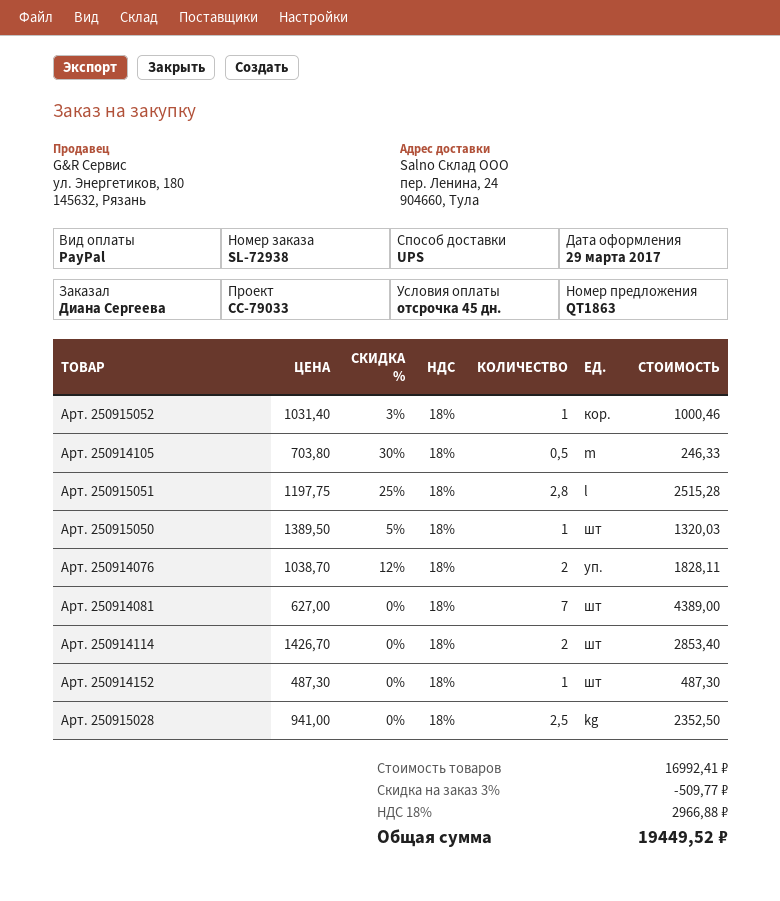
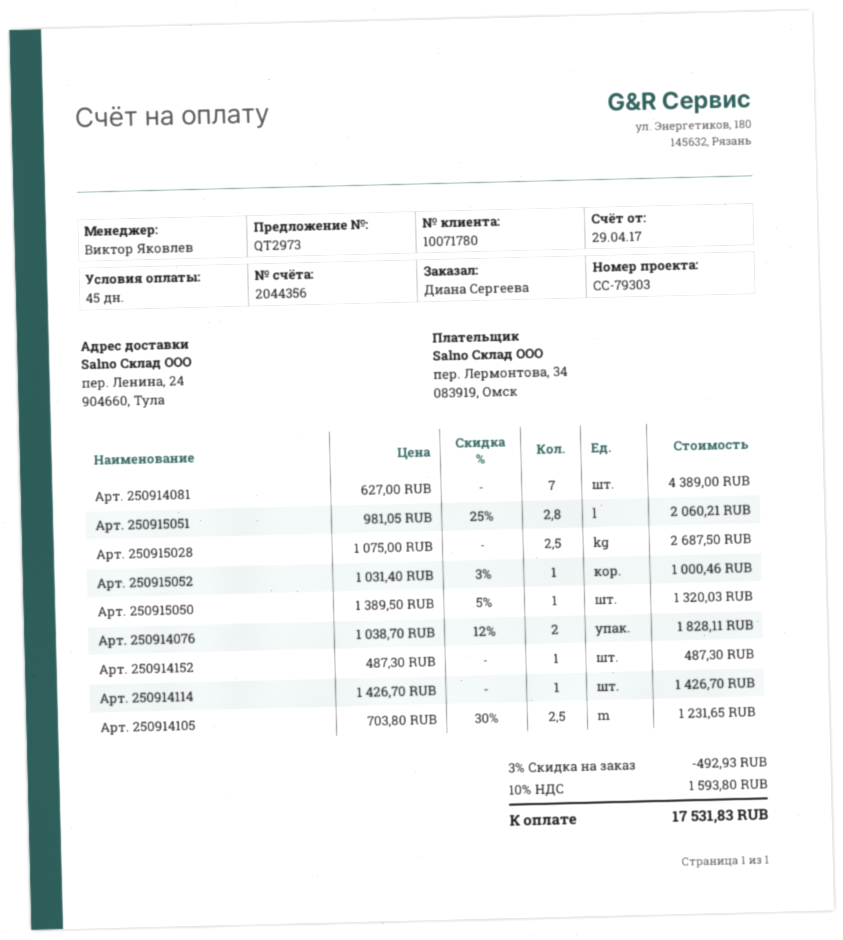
quote number: QT1863 -> QT2973
reference: CC-79033 -> CC-79303
Арт. 250914105: 0.5 x 703.80 - 30% = 246.33 -> 2.5 x 703.80 - 30% = 1231.65
Арт. 250915051: 2.8 x 1197.75 - 25% = 2515.28 -> 2.8 x 981.05 - 25% = 2060.21
Арт. 250914114: 2 x 1426.70 = 2853.40 -> 1 x 1426.70 = 1426.70
Арт. 250915028: 2.5 x 941.00 = 2352.50 -> 2.5 x 1075.00 = 2687.50
discount: 3% = 509.77 -> 3% = 492.93
tax: 18% = 2966.88 -> 10% = 1593.80
total: 19449.52 -> 17531.83

